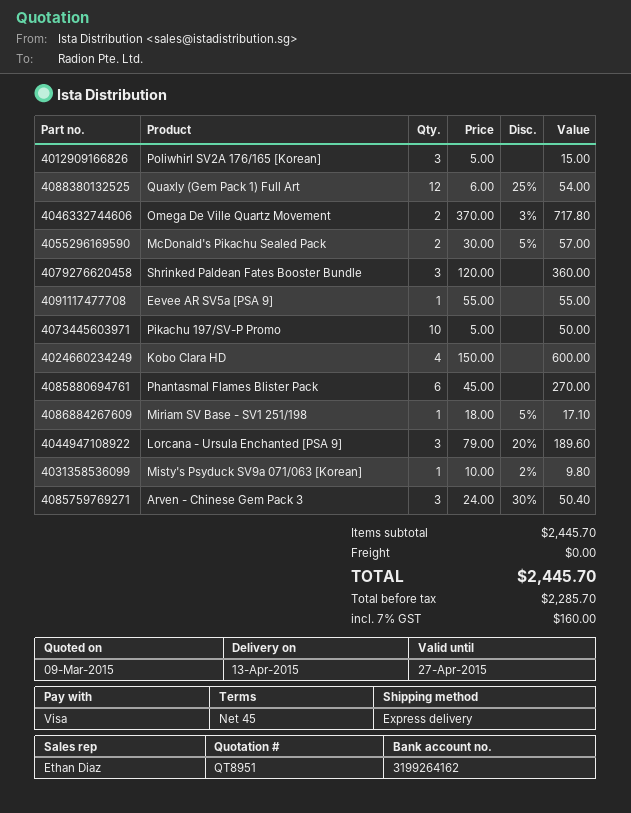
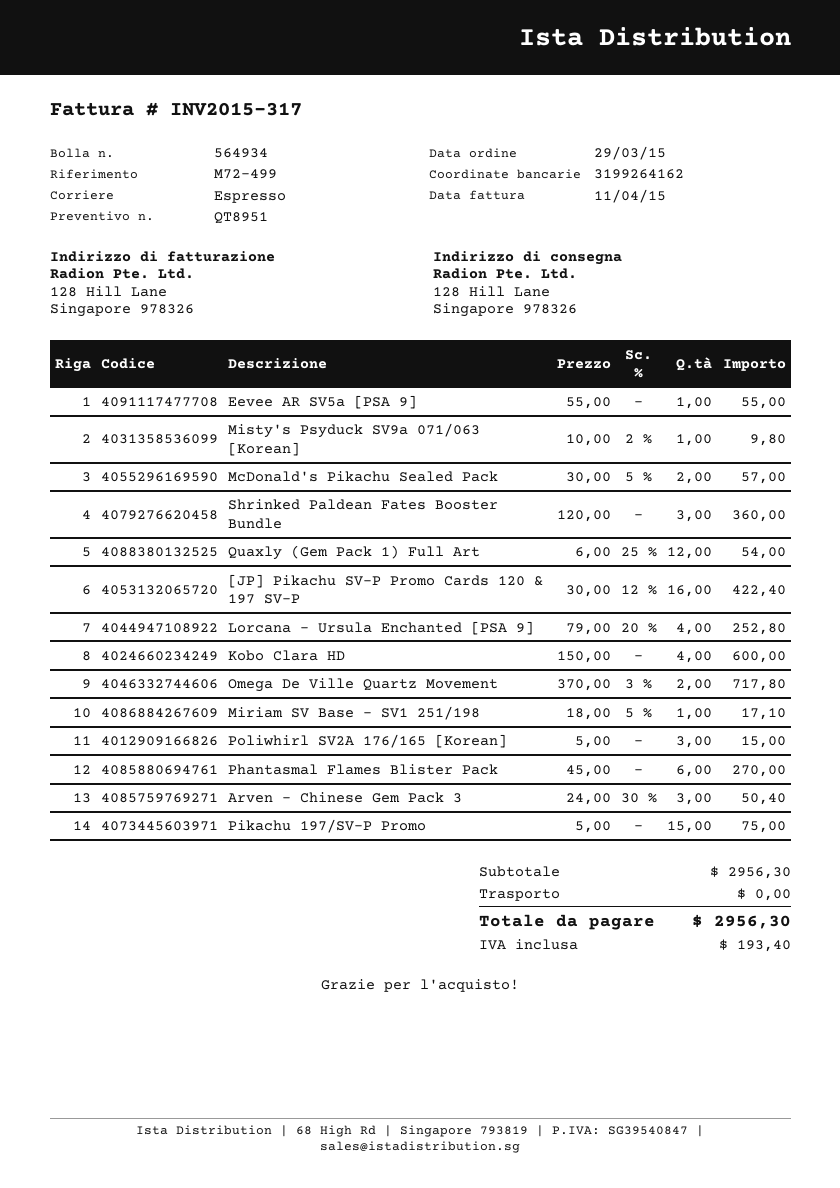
Pikachu 197/SV-P Promo: 10 x 5.00 = 50.00 -> 15 x 5.00 = 75.00
Lorcana - Ursula Enchanted [PSA 9]: 3 x 79.00 - 20% = 189.60 -> 4 x 79.00 - 20% = 252.80
[JP] Pikachu SV-P Promo Cards 120 & 197 SV-P: none -> 16 x 30.00 - 12% = 422.40
subtotal: 2445.70 -> 2956.30
tax: 160.00 -> 193.40
total: 2445.70 -> 2956.30

